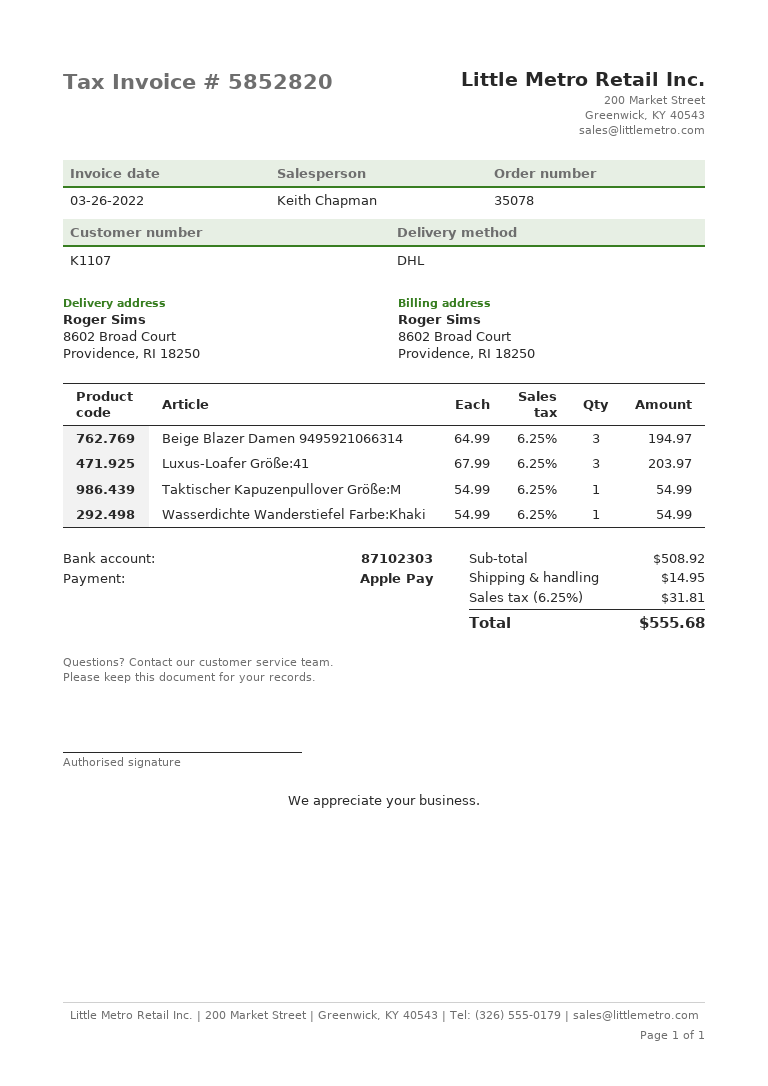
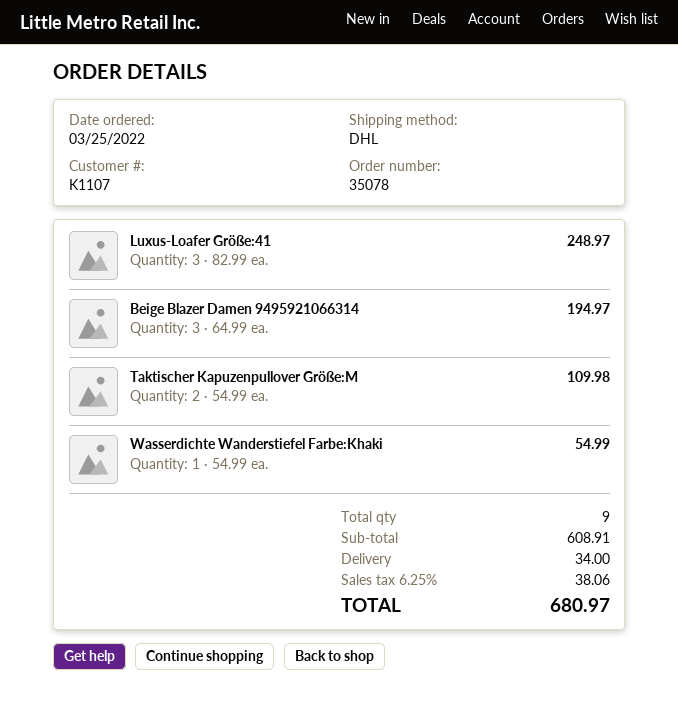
Luxus-Loafer Größe:41: 3 x 67.99 = 203.97 -> 3 x 82.99 = 248.97
Taktischer Kapuzenpullover Größe:M: 1 x 54.99 = 54.99 -> 2 x 54.99 = 109.98
subtotal: 508.92 -> 608.91
shipping: 14.95 -> 34.00
tax: 6.25% = 31.81 -> 6.25% = 38.06
total: 555.68 -> 680.97

